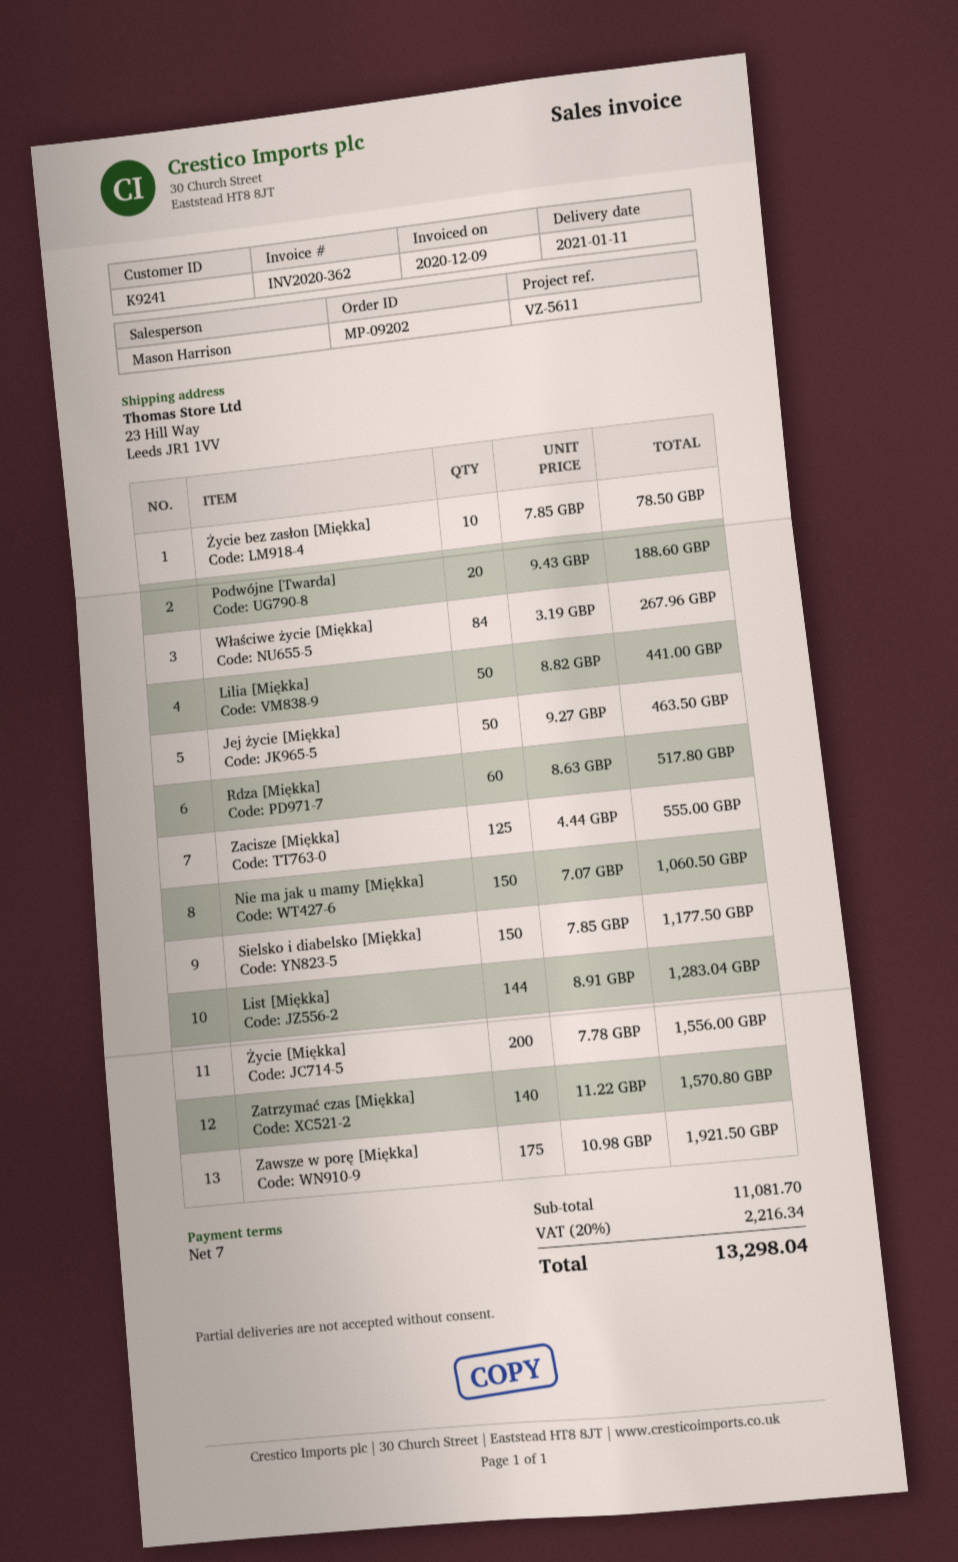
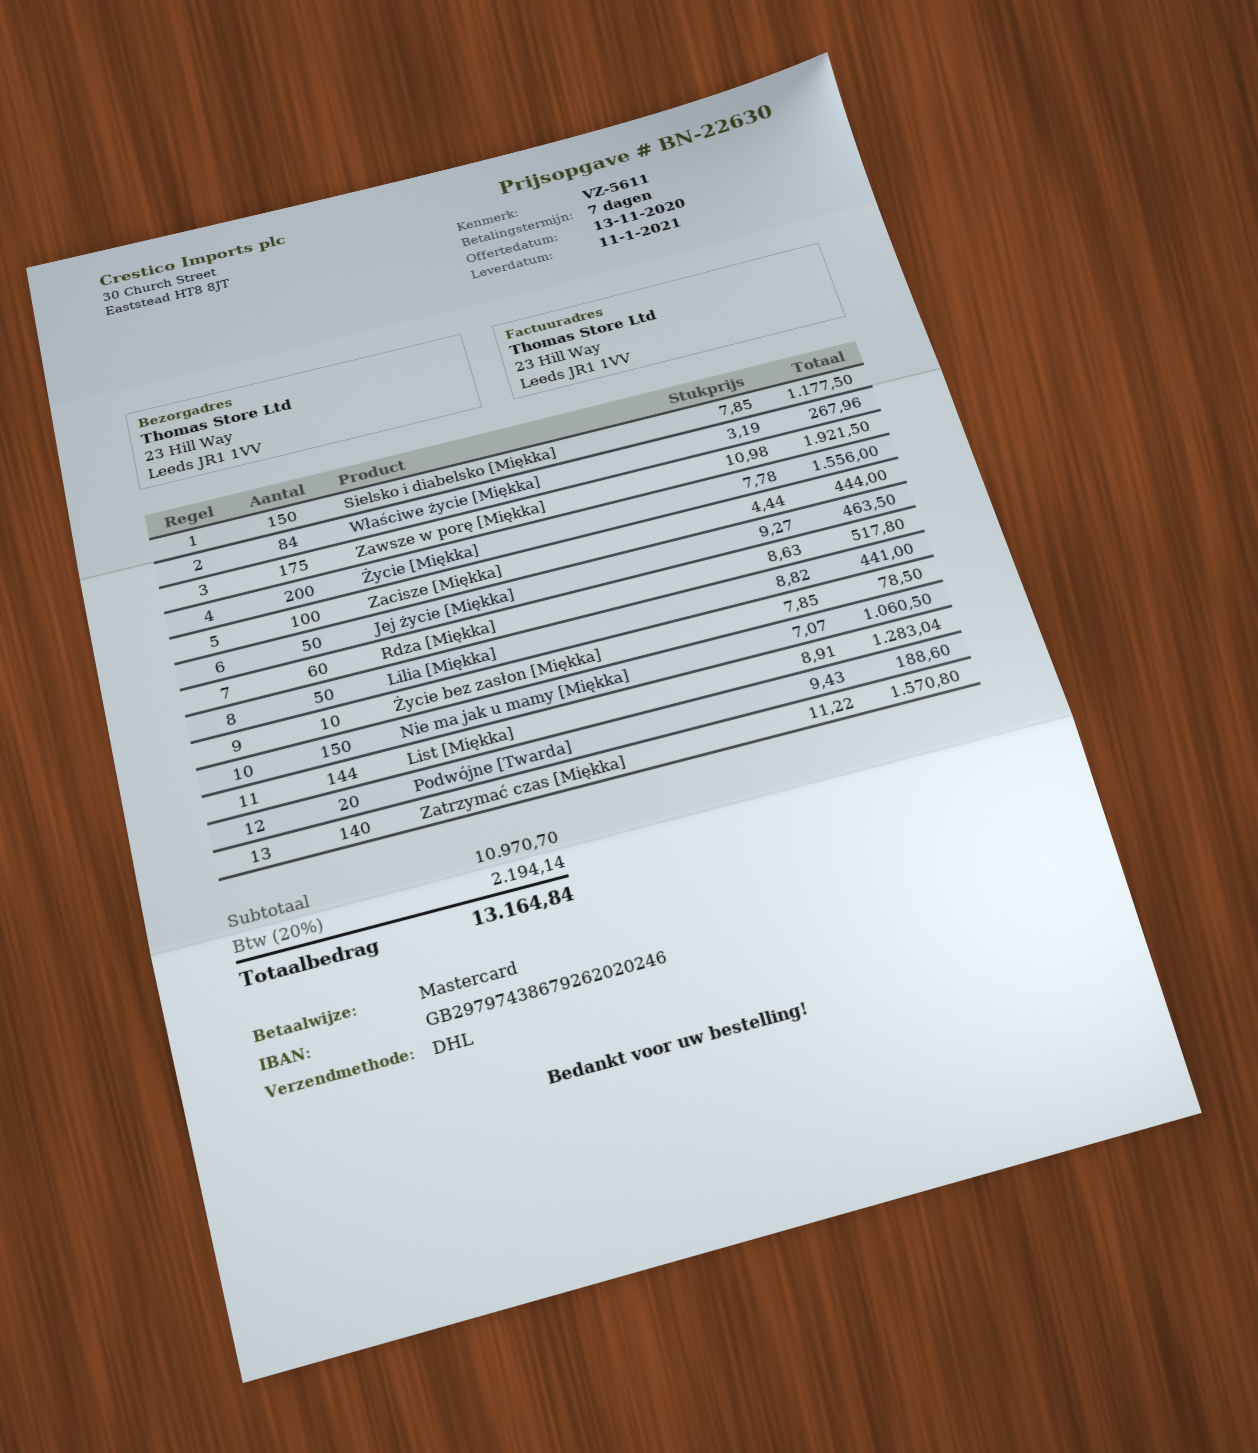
Zacisze [Miękka]: 125 x 4.44 = 555.00 -> 100 x 4.44 = 444.00
subtotal: 11081.70 -> 10970.70
tax: 20% = 2216.34 -> 20% = 2194.14
total: 13298.04 -> 13164.84

